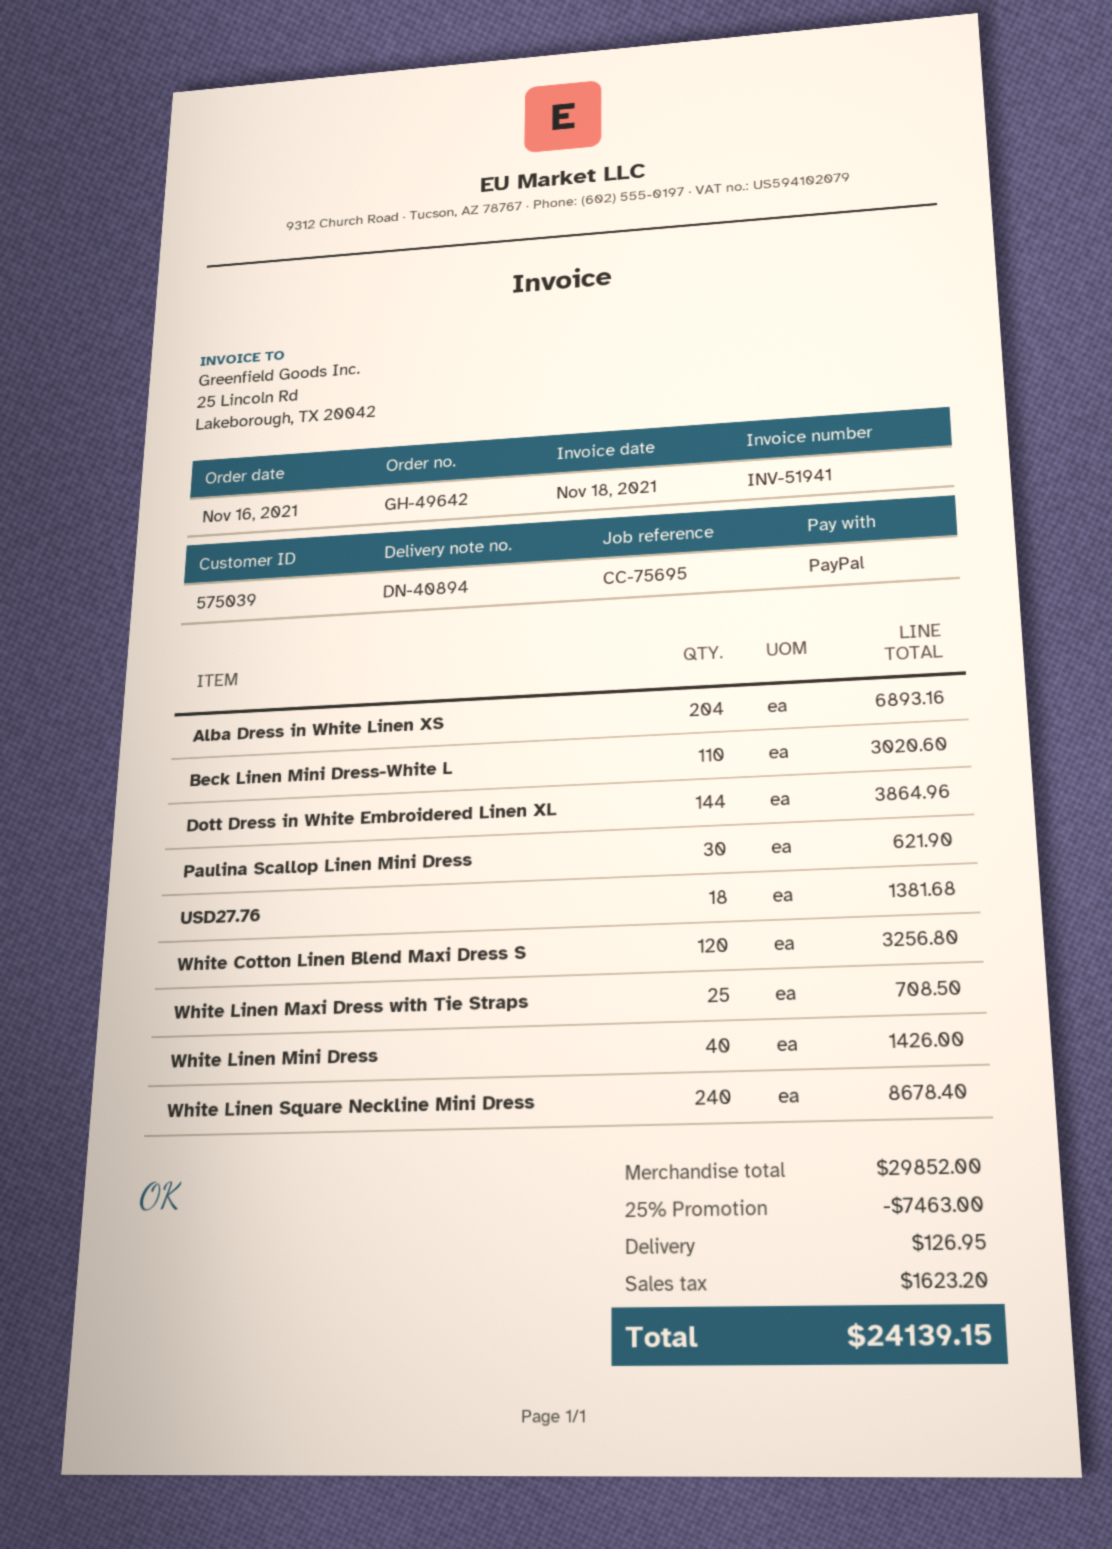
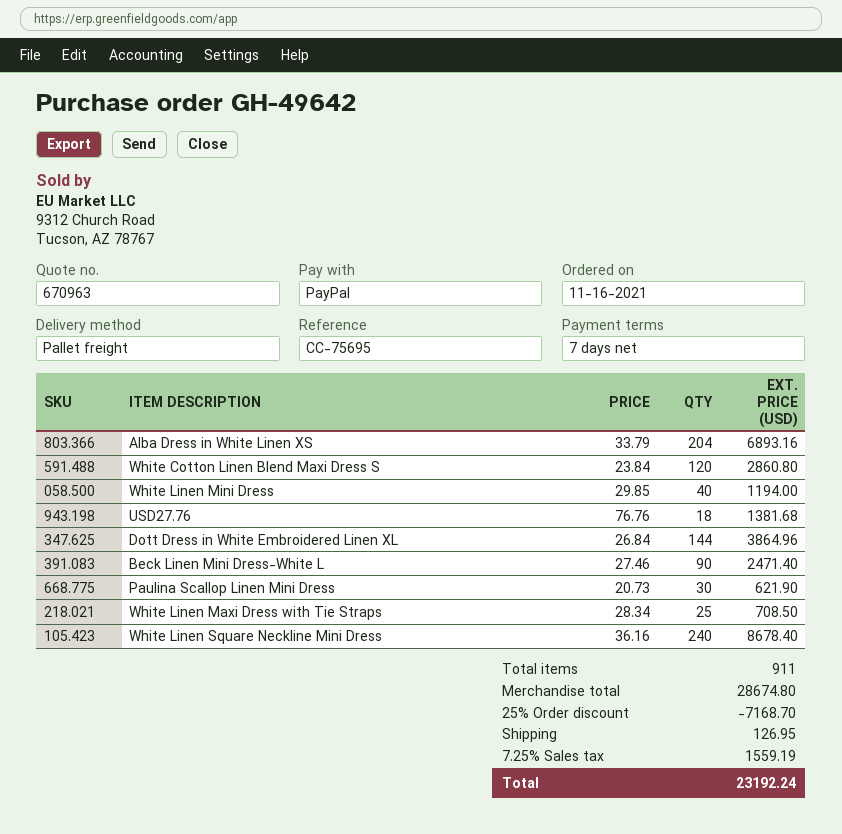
Beck Linen Mini Dress-White L: 110 for 3020.60 -> 90 for 2471.40
White Cotton Linen Blend Maxi Dress S: 120 for 3256.80 -> 120 for 2860.80
White Linen Mini Dress: 40 for 1426.00 -> 40 for 1194.00
subtotal: 29852.00 -> 28674.80
discount: 25% = 7463.00 -> 25% = 7168.70
tax: 1623.20 -> 1559.19
total: 24139.15 -> 23192.24

